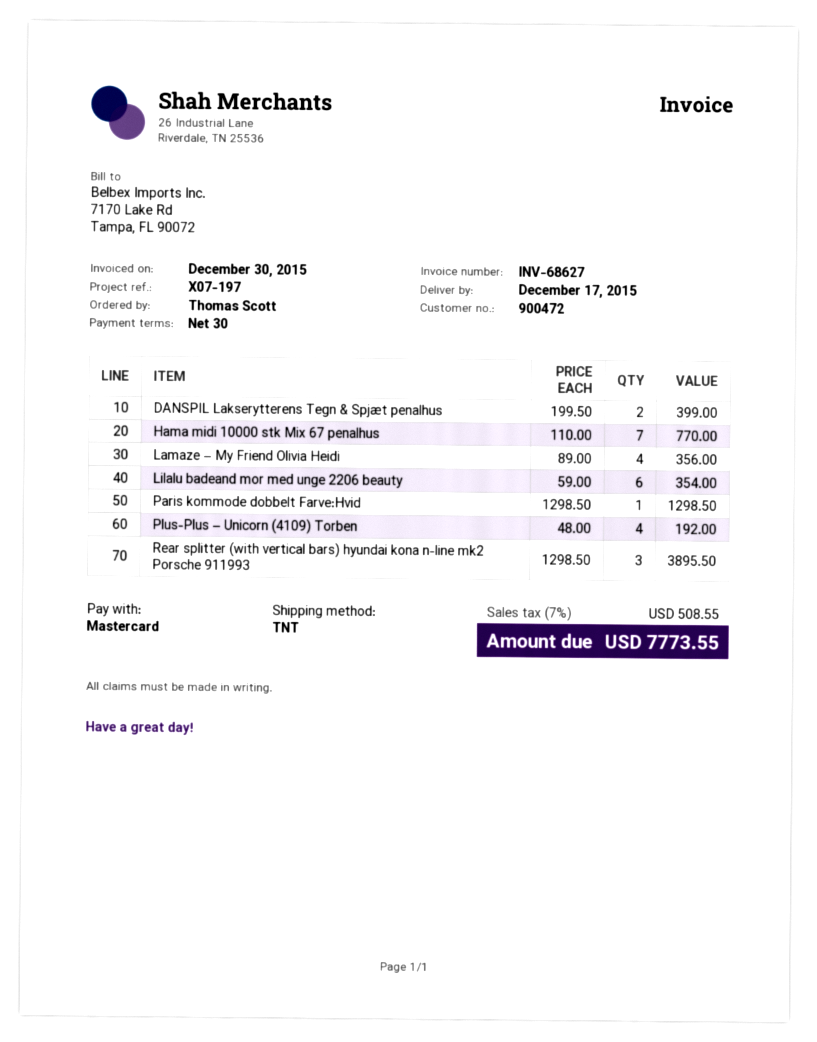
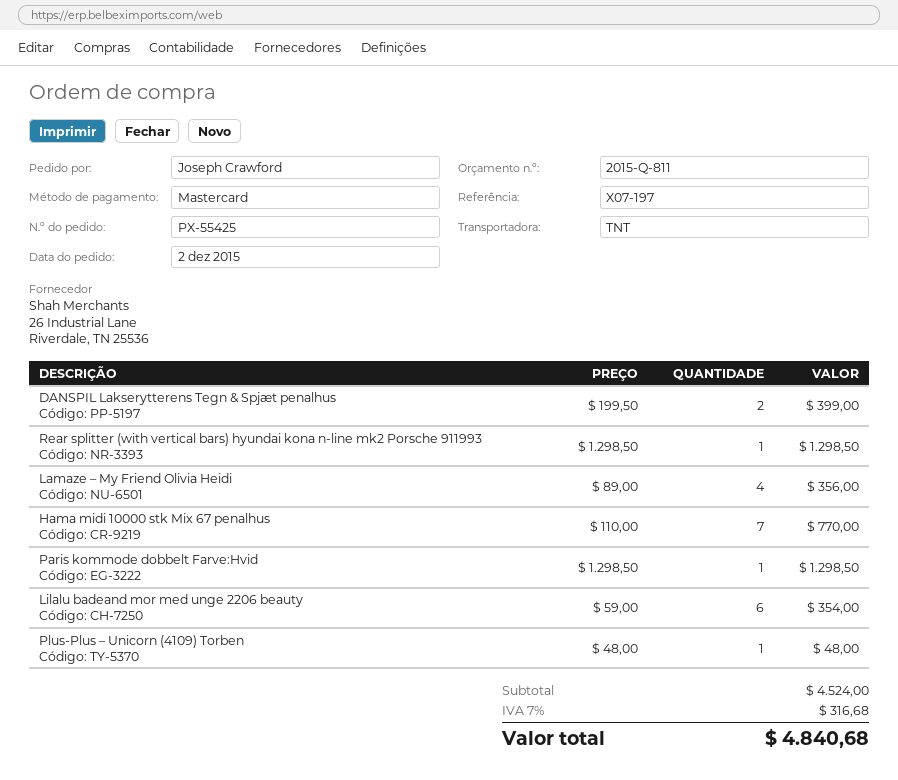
ordered by: Thomas Scott -> Joseph Crawford
Plus-Plus – Unicorn (4109) Torben: 4 x 48.00 = 192.00 -> 1 x 48.00 = 48.00
Rear splitter (with vertical bars) hyundai kona n-line mk2 Porsche 911993: 3 x 1298.50 = 3895.50 -> 1 x 1298.50 = 1298.50
tax: 7% = 508.55 -> 7% = 316.68
total: 7773.55 -> 4840.68

